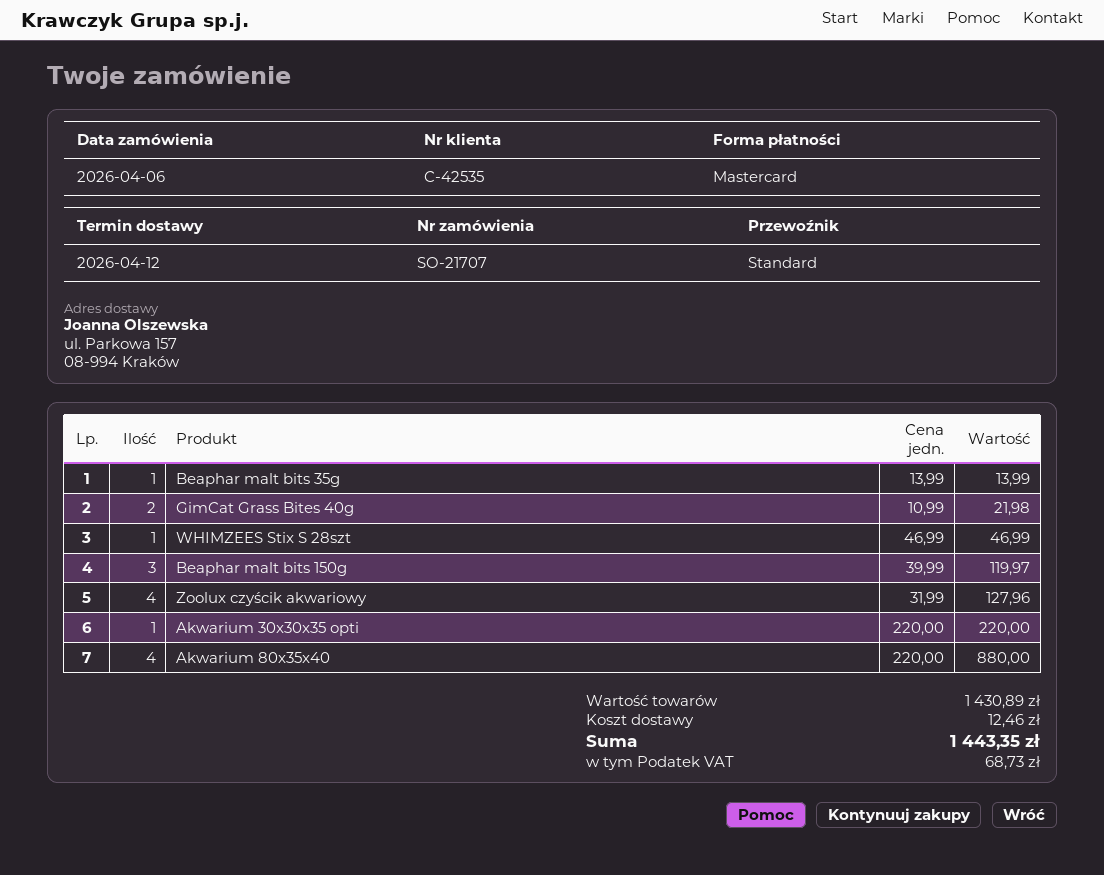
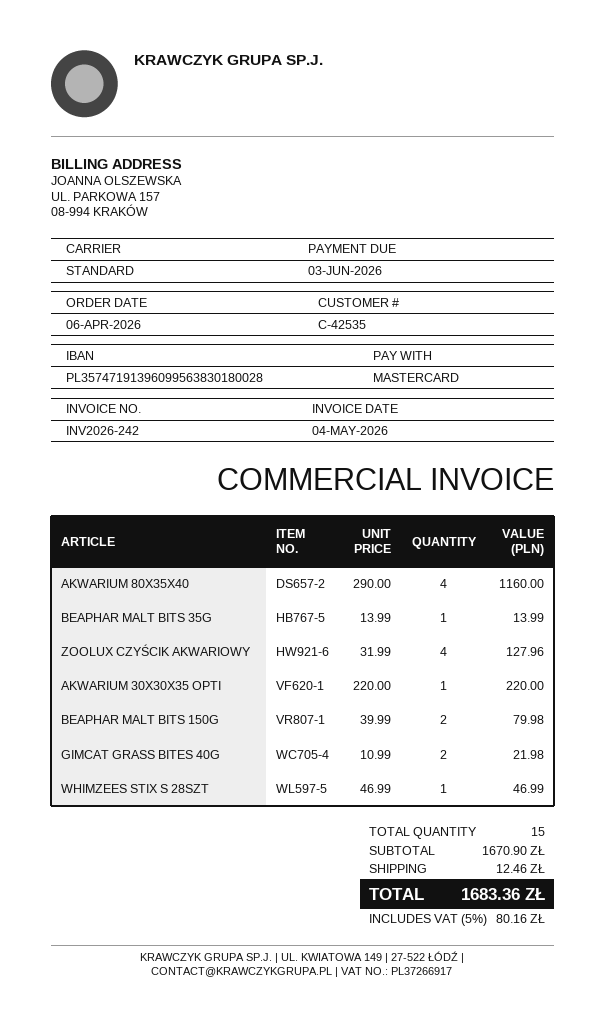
Beaphar malt bits 150g: 3 x 39.99 = 119.97 -> 2 x 39.99 = 79.98
Akwarium 80x35x40: 4 x 220.00 = 880.00 -> 4 x 290.00 = 1160.00
subtotal: 1430.89 -> 1670.90
tax: 68.73 -> 80.16
total: 1443.35 -> 1683.36

